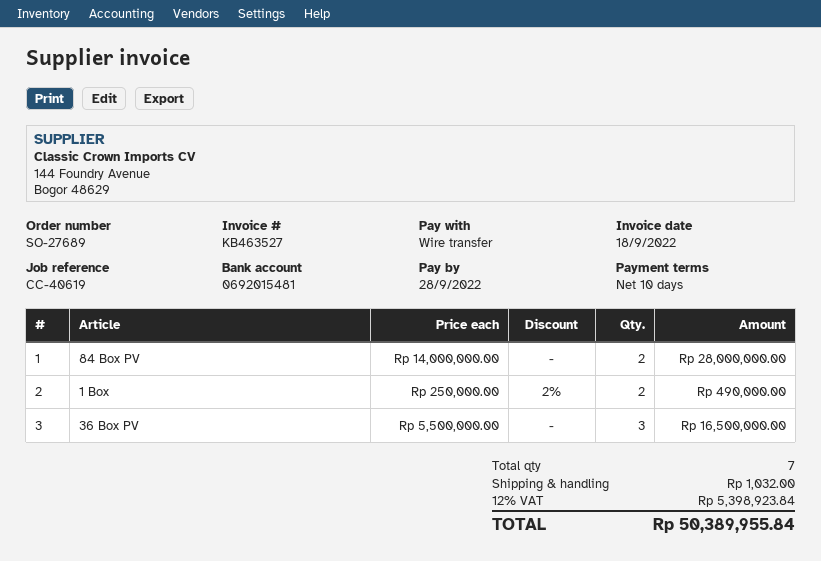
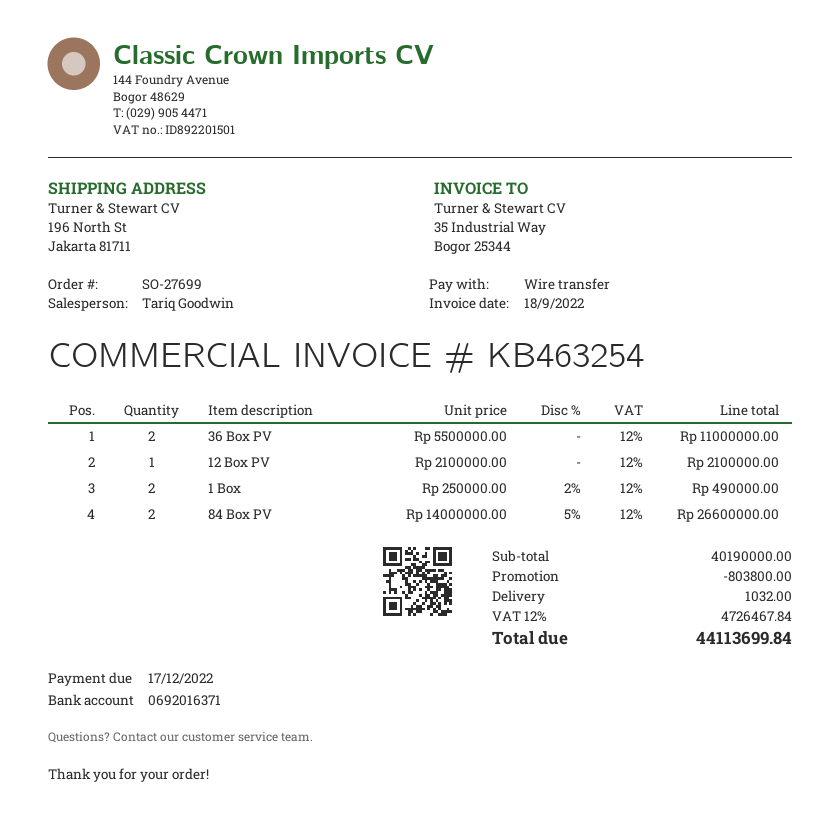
order number: SO-27689 -> SO-27699
invoice number: KB463527 -> KB463254
due date: 2022-09-28 -> 2022-12-17
bank account: 0692015481 -> 0692016371
84 Box PV: 2 x 14000000.00 = 28000000.00 -> 2 x 14000000.00 - 5% = 26600000.00
36 Box PV: 3 x 5500000.00 = 16500000.00 -> 2 x 5500000.00 = 11000000.00
12 Box PV: none -> 1 x 2100000.00 = 2100000.00
discount: none -> 803800.00
tax: 12% = 5398923.84 -> 12% = 4726467.84
total: 50389955.84 -> 44113699.84

